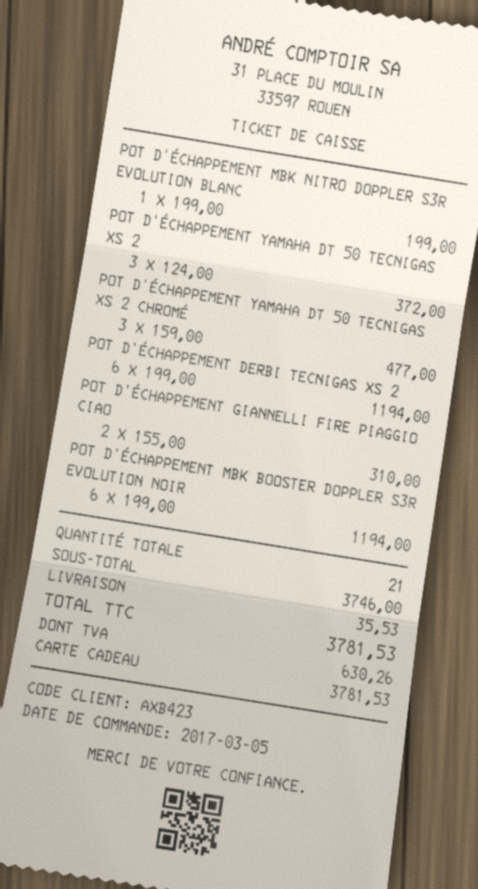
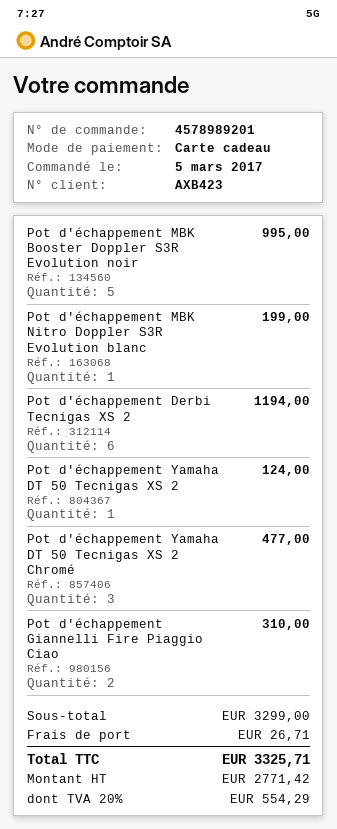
POT D'ÉCHAPPEMENT YAMAHA DT 50 TECNIGAS XS 2: 3 for 372.00 -> 1 for 124.00
POT D'ÉCHAPPEMENT MBK BOOSTER DOPPLER S3R EVOLUTION NOIR: 6 for 1194.00 -> 5 for 995.00
subtotal: 3746.00 -> 3299.00
shipping: 35.53 -> 26.71
tax: 630.26 -> 554.29
total: 3781.53 -> 3325.71

